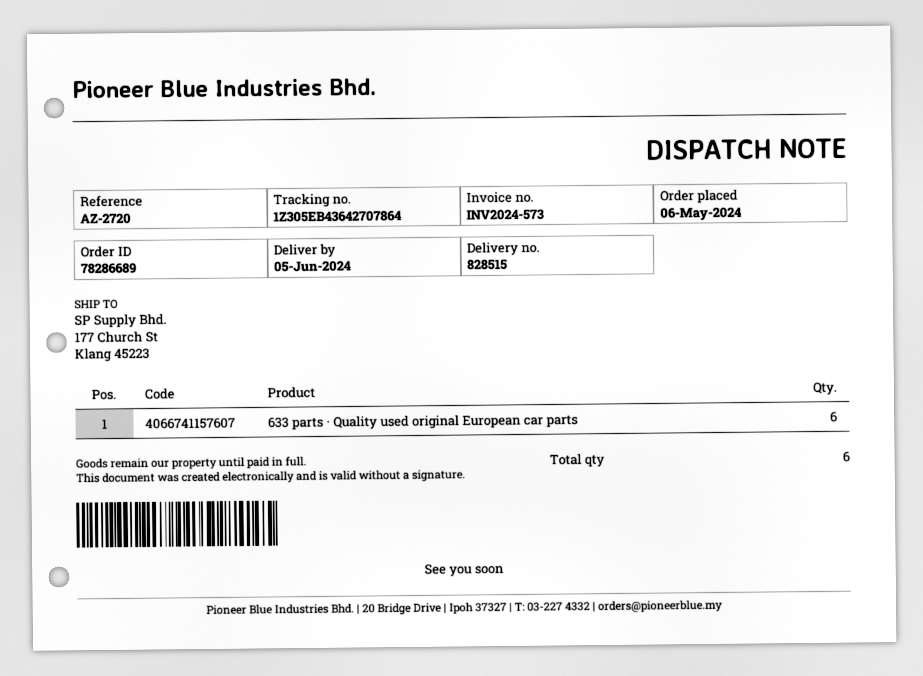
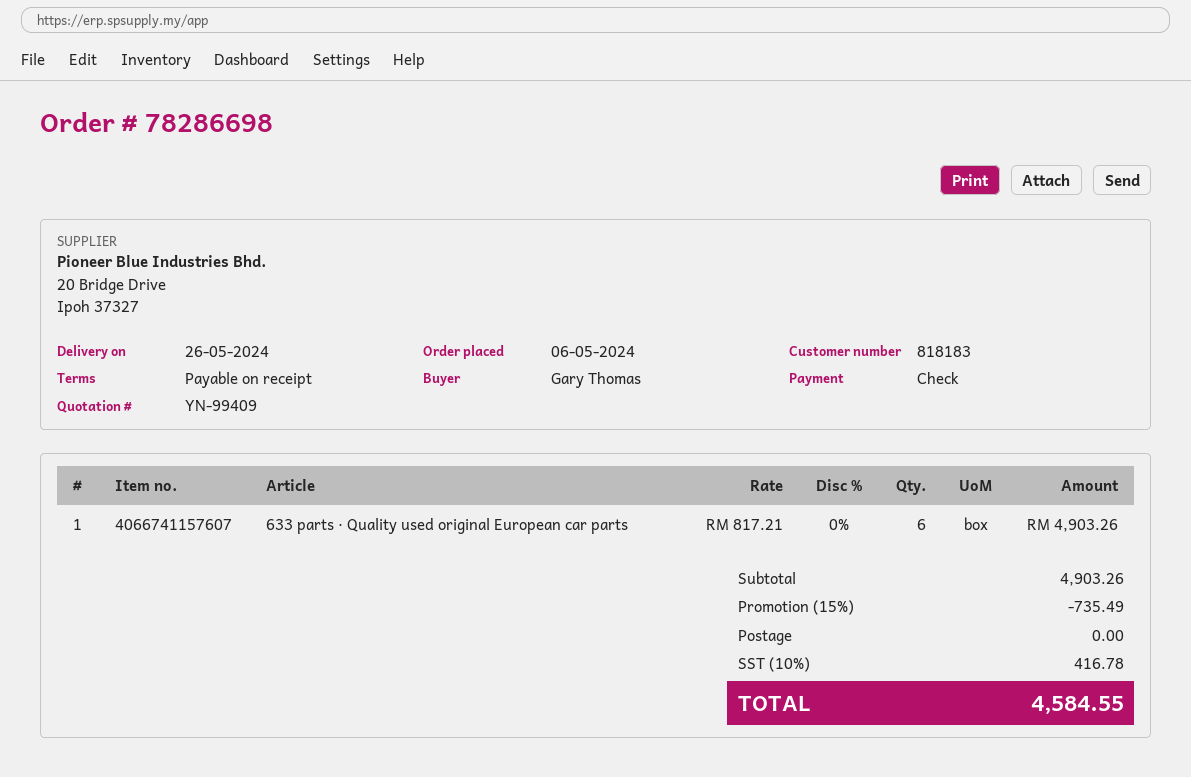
order number: 78286689 -> 78286698
delivery date: 2024-06-05 -> 2024-05-26

